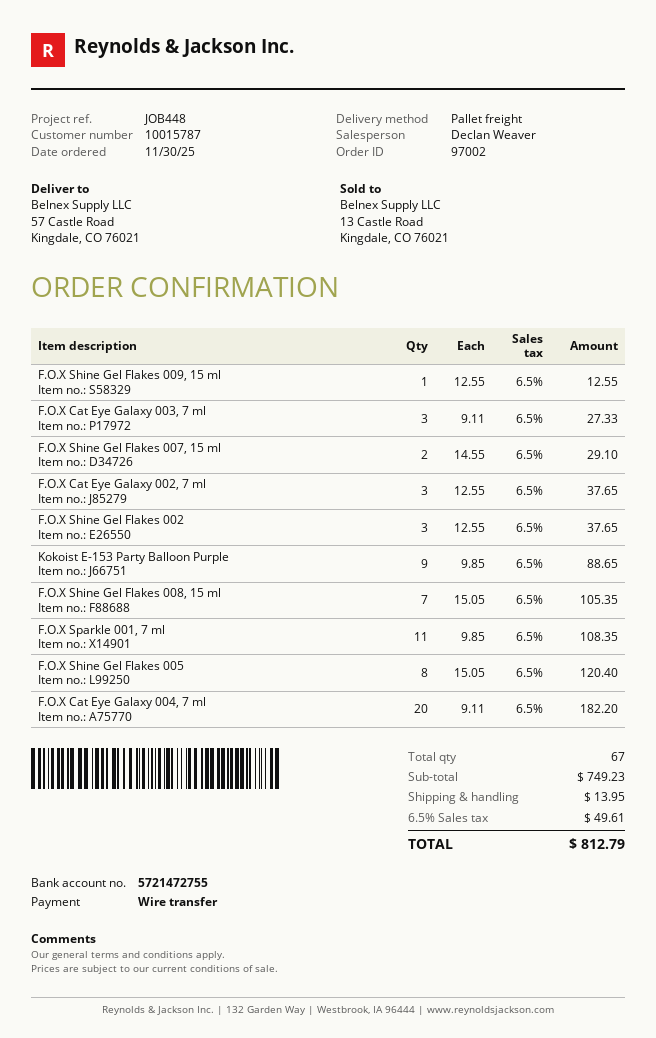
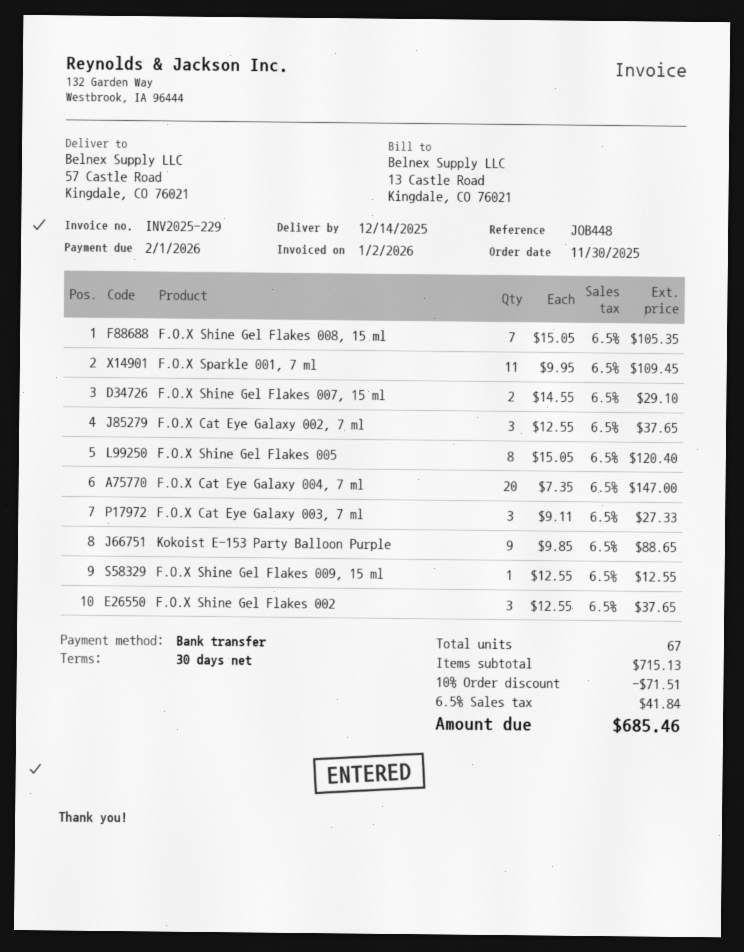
F.O.X Sparkle 001, 7 ml: 11 x 9.85 = 108.35 -> 11 x 9.95 = 109.45
F.O.X Cat Eye Galaxy 004, 7 ml: 20 x 9.11 = 182.20 -> 20 x 7.35 = 147.00
subtotal: 749.23 -> 715.13
discount: none -> 10% = 71.51
shipping: 13.95 -> none
tax: 6.5% = 49.61 -> 6.5% = 41.84
total: 812.79 -> 685.46

